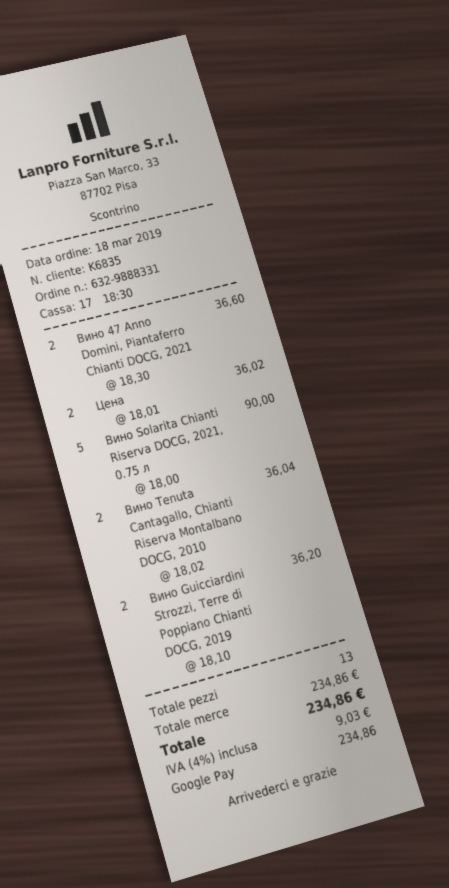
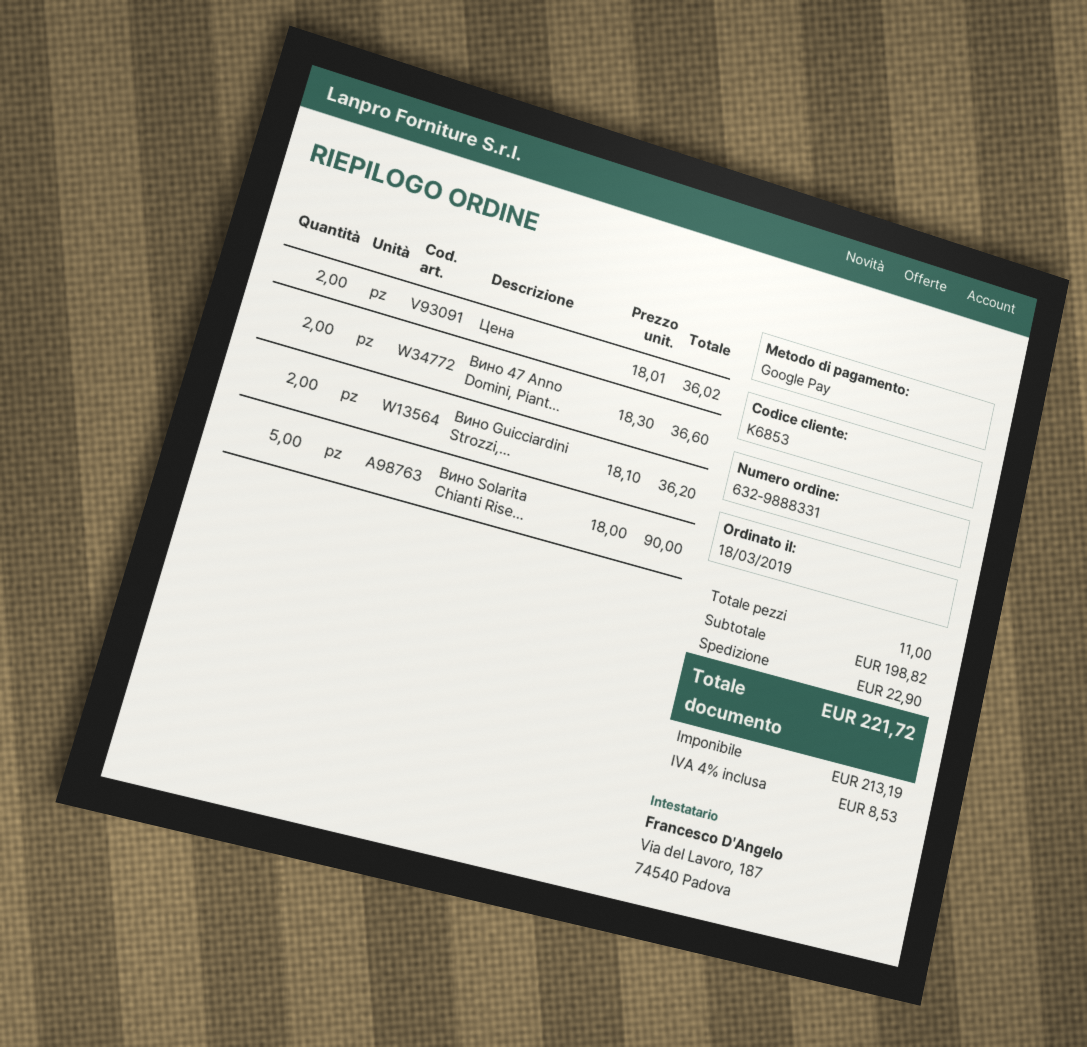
customer number: K6835 -> K6853
Вино Tenuta Cantagallo, Chianti Riserva Montalbano DOCG, 2010: 2 x 18.02 = 36.04 -> none
total quantity: 13 -> 11
subtotal: 234.86 -> 198.82
shipping: none -> 22.90
tax: 4% = 9.03 -> 4% = 8.53
total: 234.86 -> 221.72

